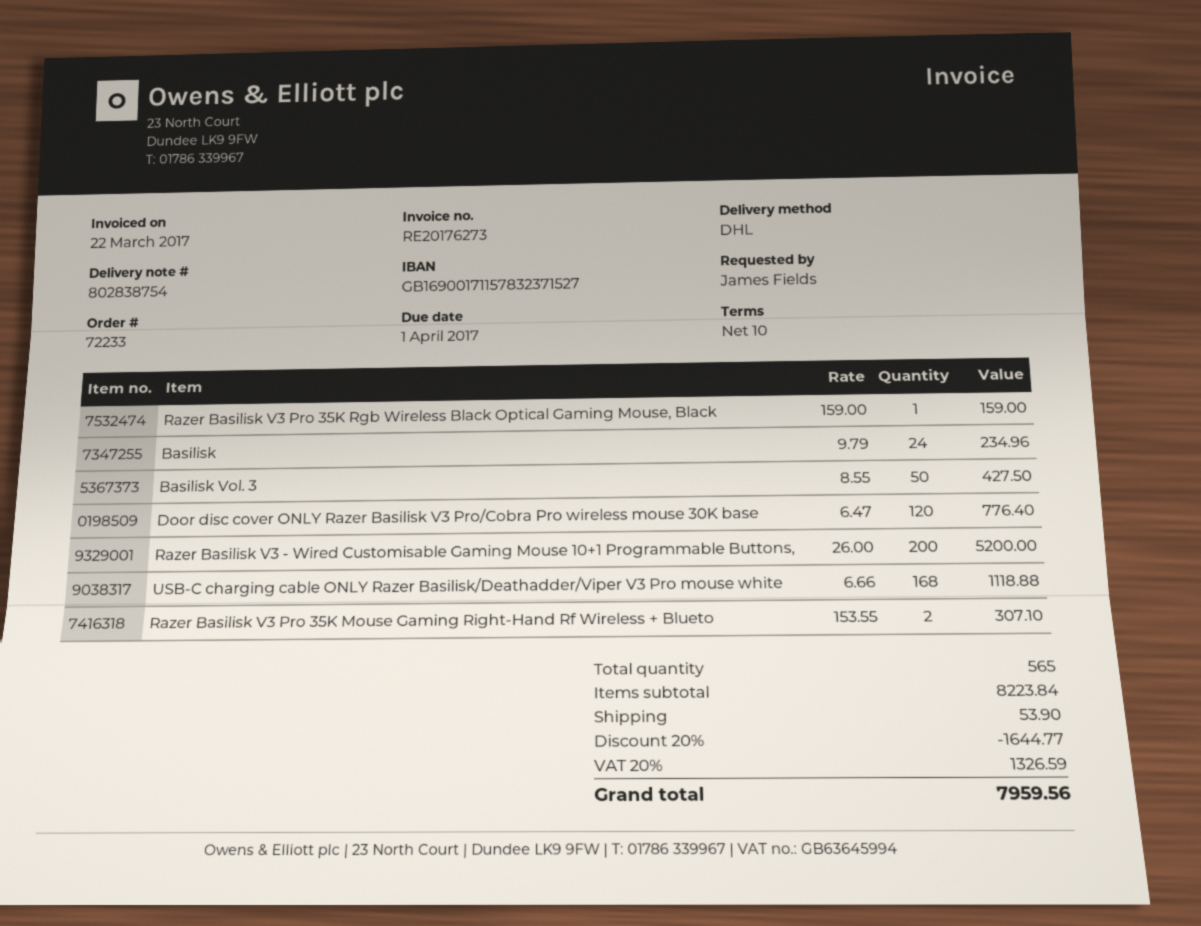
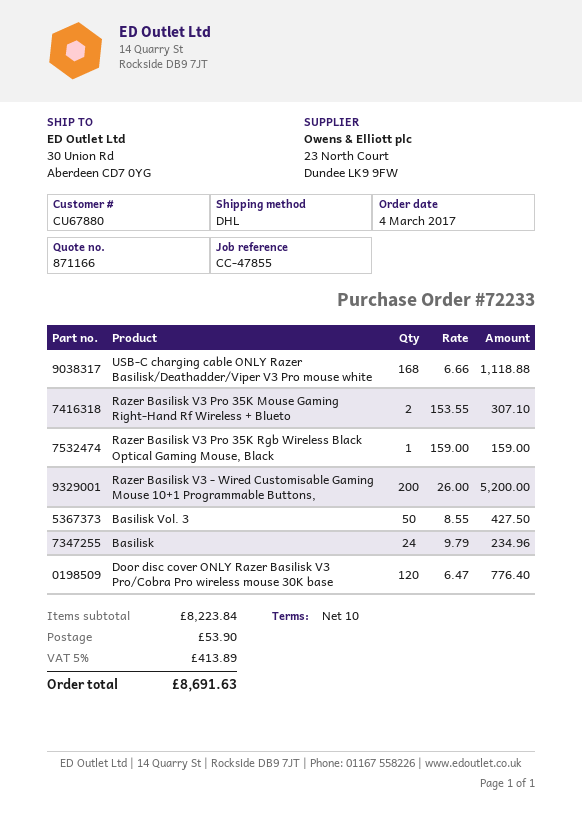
discount: 20% = 1644.77 -> none
tax: 20% = 1326.59 -> 5% = 413.89
total: 7959.56 -> 8691.63

